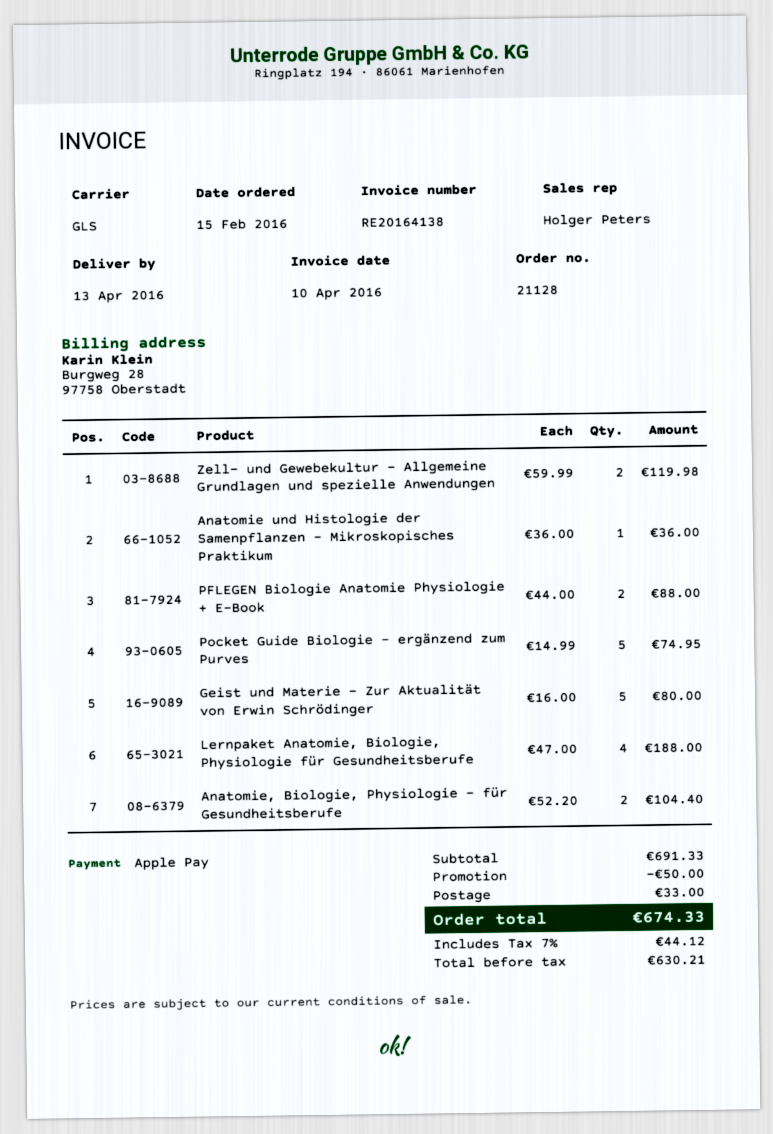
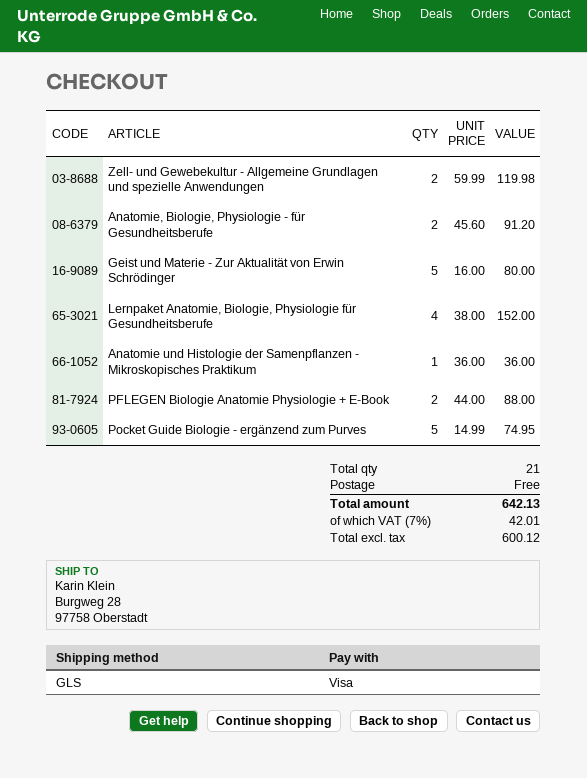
payment method: Apple Pay -> Visa
Lernpaket Anatomie, Biologie, Physiologie für Gesundheitsberufe: 4 x 47.00 = 188.00 -> 4 x 38.00 = 152.00
Anatomie, Biologie, Physiologie - für Gesundheitsberufe: 2 x 52.20 = 104.40 -> 2 x 45.60 = 91.20
discount: 50.00 -> none
shipping: 33.00 -> 0.00
net: 630.21 -> 600.12
tax: 7% = 44.12 -> 7% = 42.01
total: 674.33 -> 642.13

